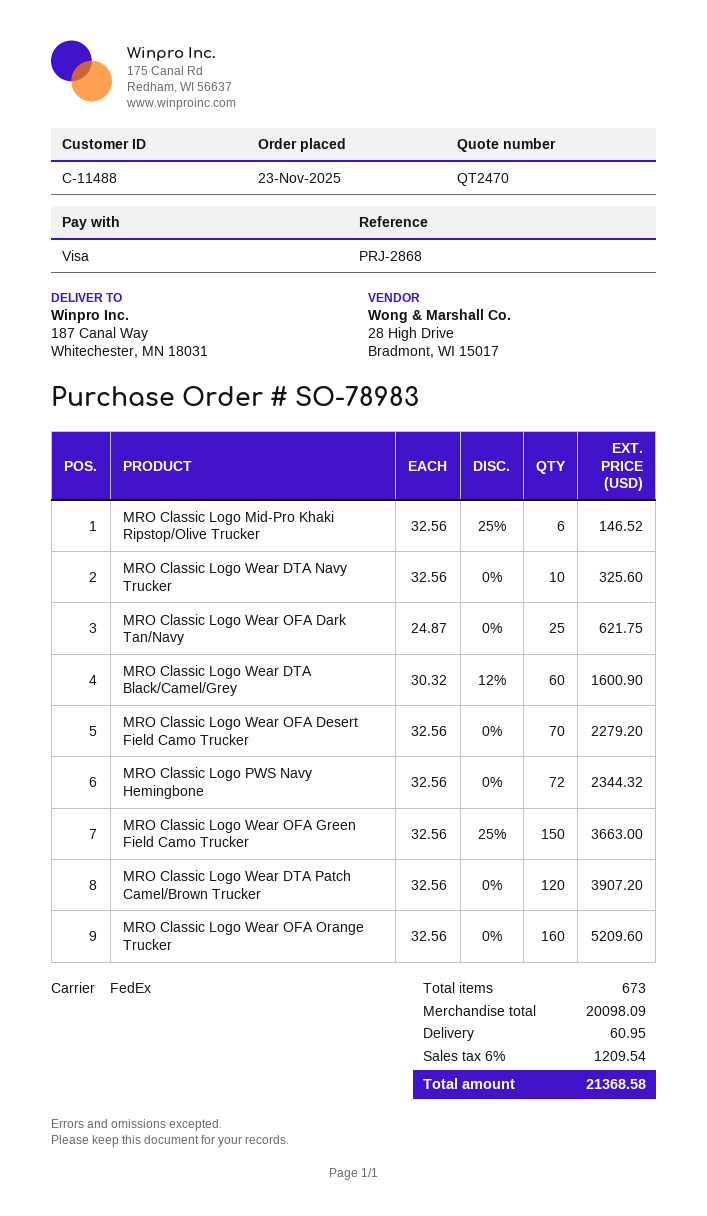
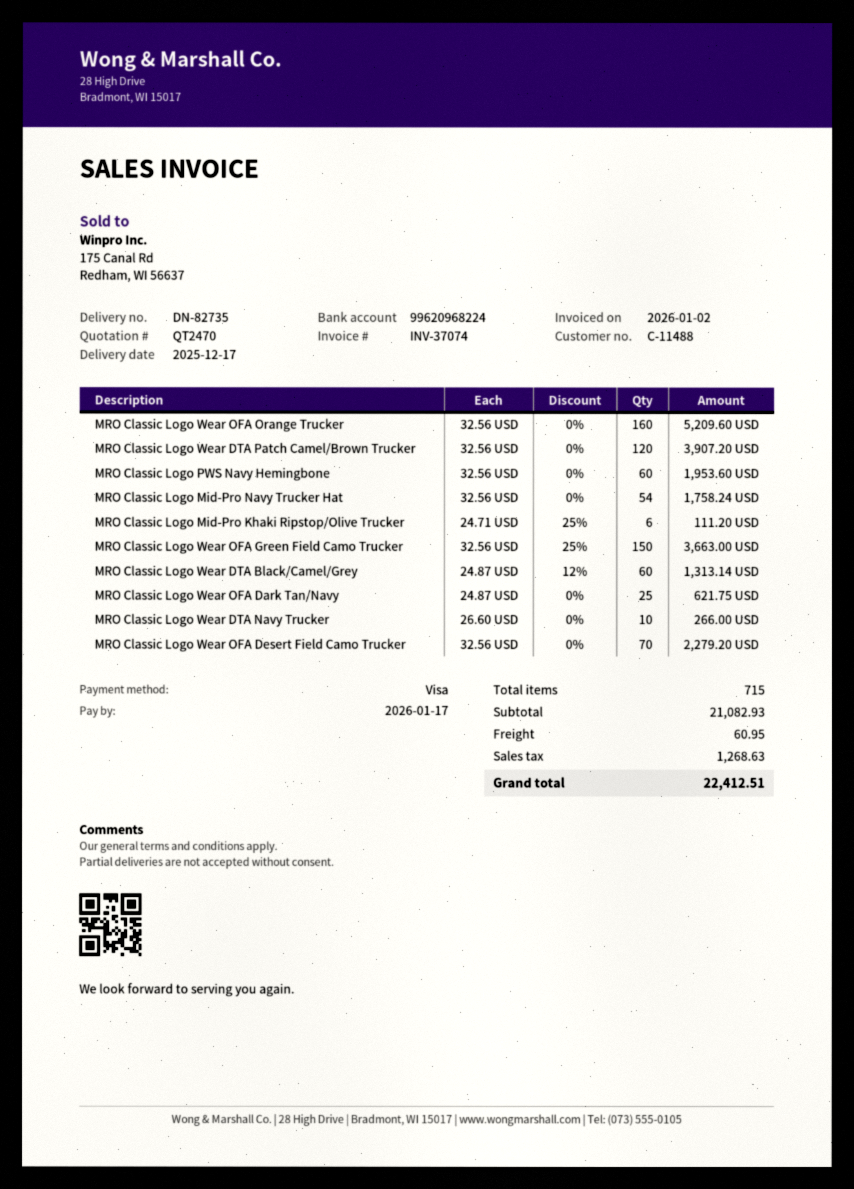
MRO Classic Logo Mid-Pro Khaki Ripstop/Olive Trucker: 6 x 32.56 - 25% = 146.52 -> 6 x 24.71 - 25% = 111.20
MRO Classic Logo Wear DTA Navy Trucker: 10 x 32.56 = 325.60 -> 10 x 26.60 = 266.00
MRO Classic Logo Wear DTA Black/Camel/Grey: 60 x 30.32 - 12% = 1600.90 -> 60 x 24.87 - 12% = 1313.14
MRO Classic Logo PWS Navy Hemingbone: 72 x 32.56 = 2344.32 -> 60 x 32.56 = 1953.60
MRO Classic Logo Mid-Pro Navy Trucker Hat: none -> 54 x 32.56 = 1758.24
total quantity: 673 -> 715
subtotal: 20098.09 -> 21082.93
tax: 1209.54 -> 1268.63
total: 21368.58 -> 22412.51

